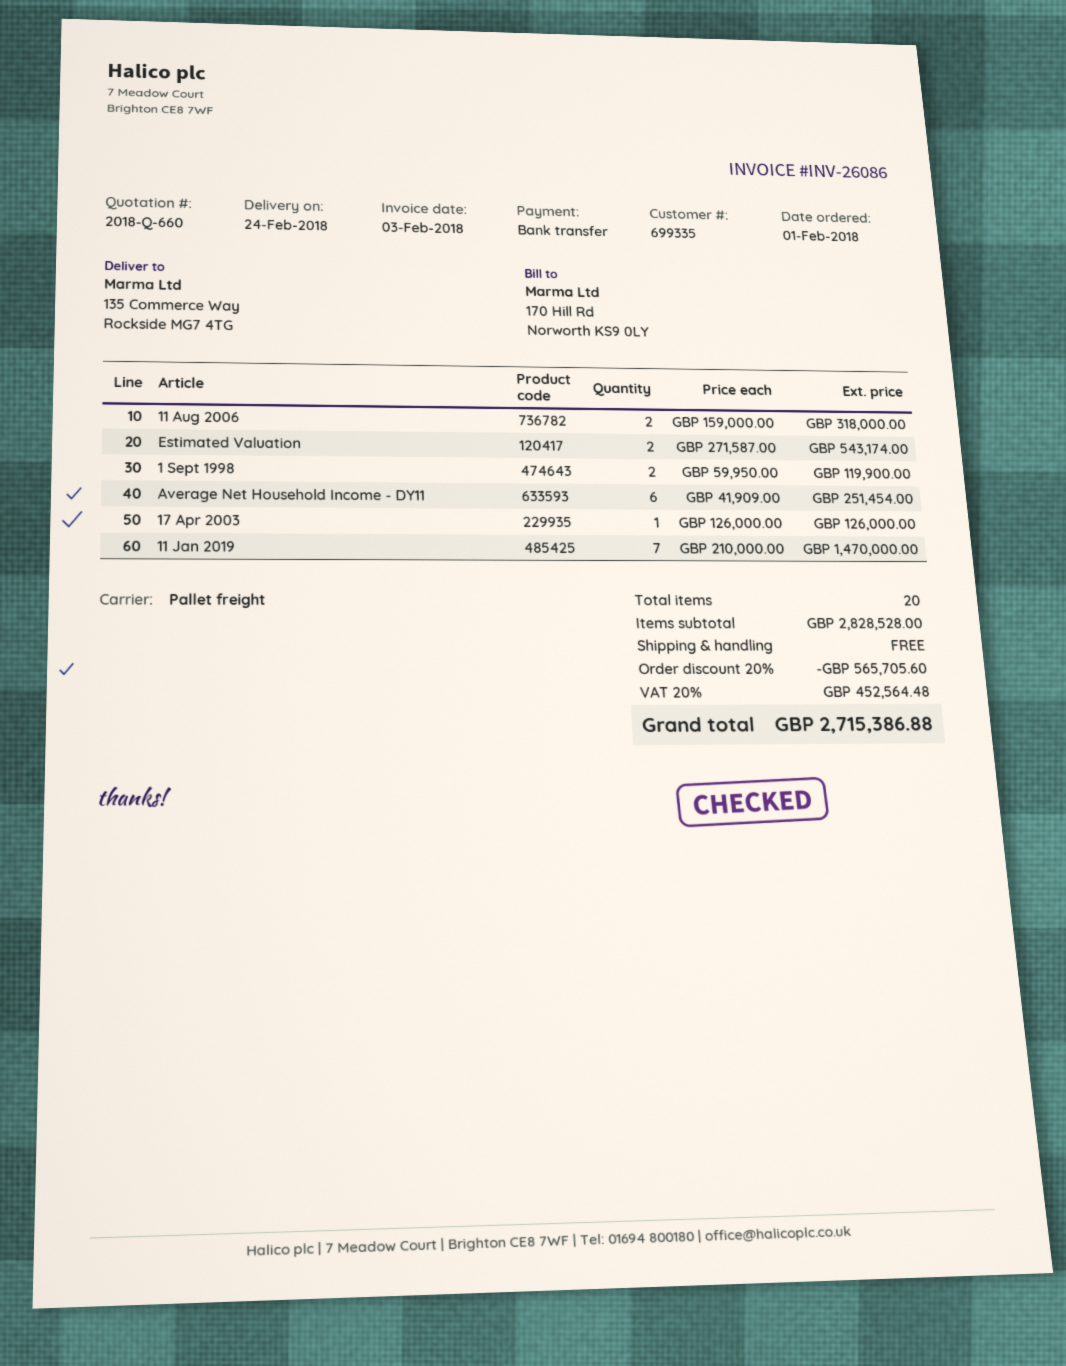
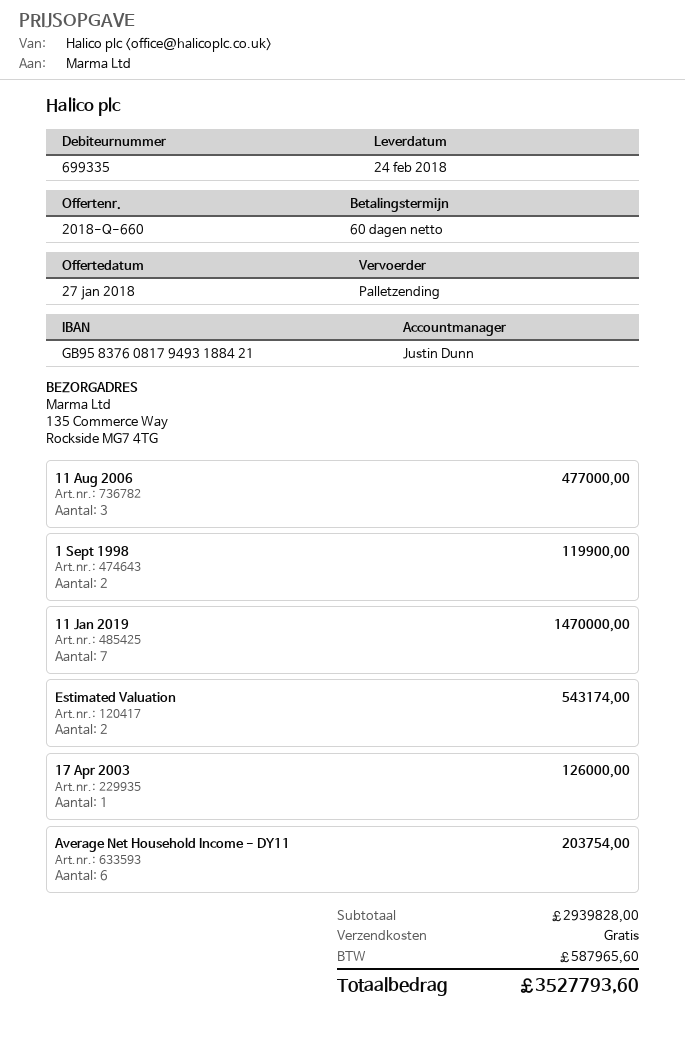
11 Aug 2006: 2 for 318000.00 -> 3 for 477000.00
Average Net Household Income - DY11: 6 for 251454.00 -> 6 for 203754.00
subtotal: 2828528.00 -> 2939828.00
discount: 20% = 565705.60 -> none
tax: 452564.48 -> 587965.60
total: 2715386.88 -> 3527793.60

